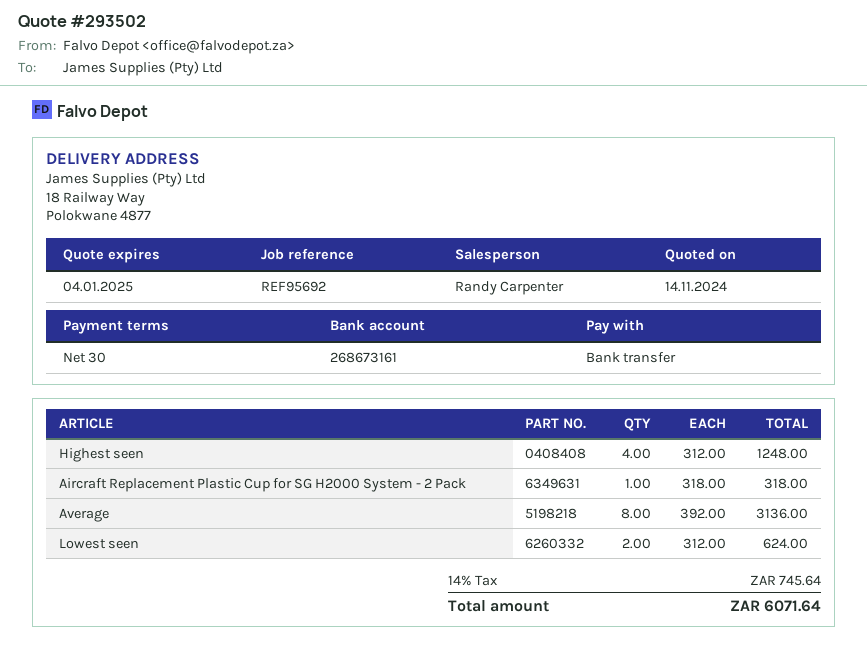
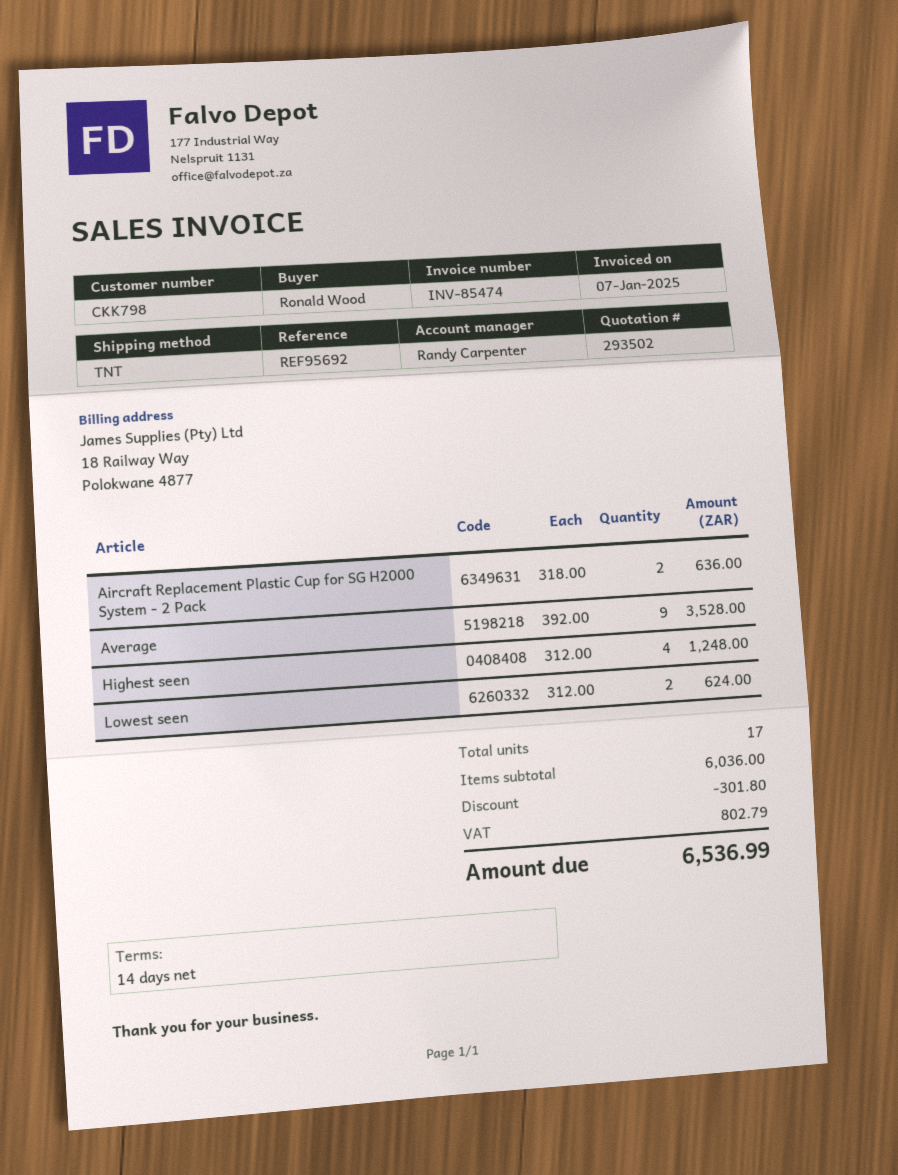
payment terms: 30 days -> 14 days
Aircraft Replacement Plastic Cup for SG H2000 System - 2 Pack: 1 x 318.00 = 318.00 -> 2 x 318.00 = 636.00
Average: 8 x 392.00 = 3136.00 -> 9 x 392.00 = 3528.00
discount: none -> 301.80
tax: 745.64 -> 802.79
total: 6071.64 -> 6536.99

